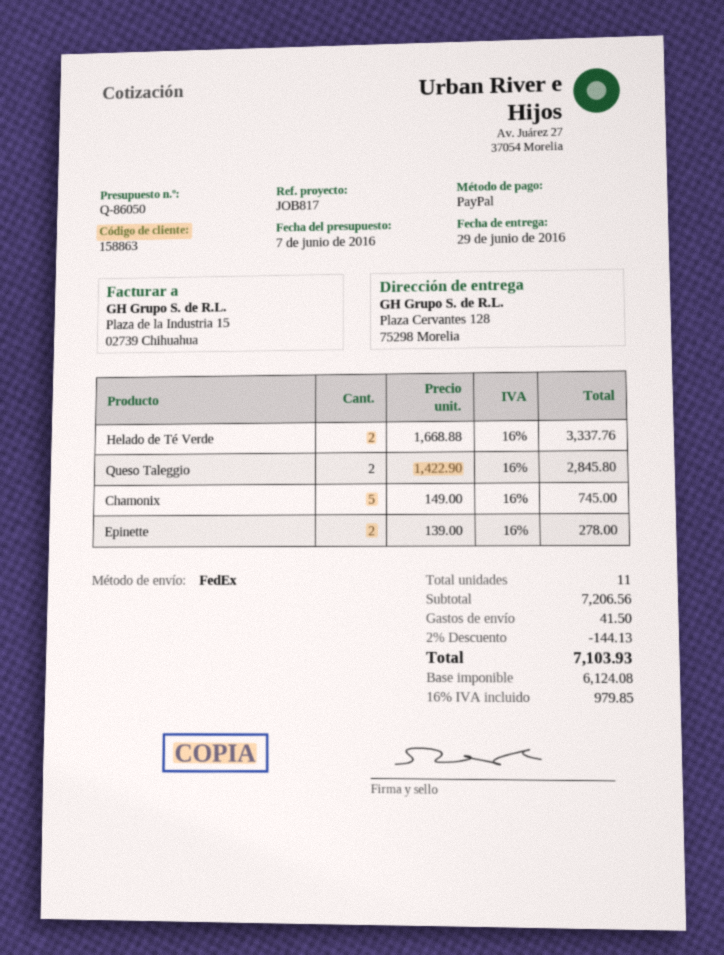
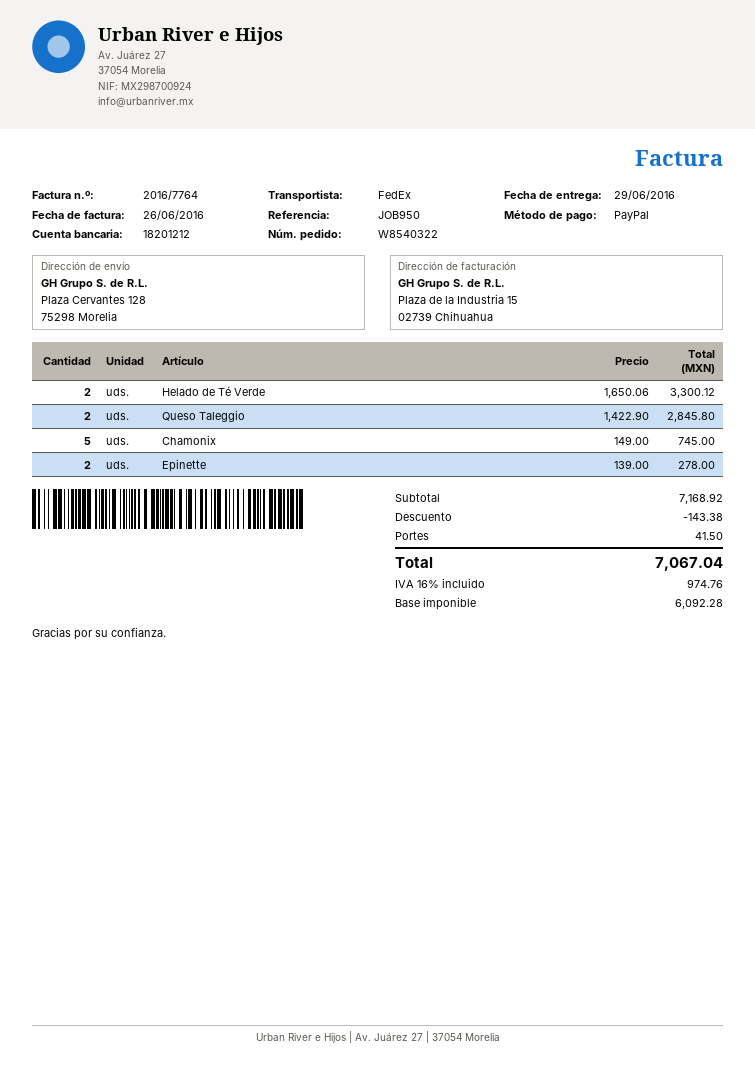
reference: JOB817 -> JOB950
Helado de Té Verde: 2 x 1668.88 = 3337.76 -> 2 x 1650.06 = 3300.12
subtotal: 7206.56 -> 7168.92
discount: 144.13 -> 143.38
net: 6124.08 -> 6092.28
tax: 16% = 979.85 -> 16% = 974.76
total: 7103.93 -> 7067.04

